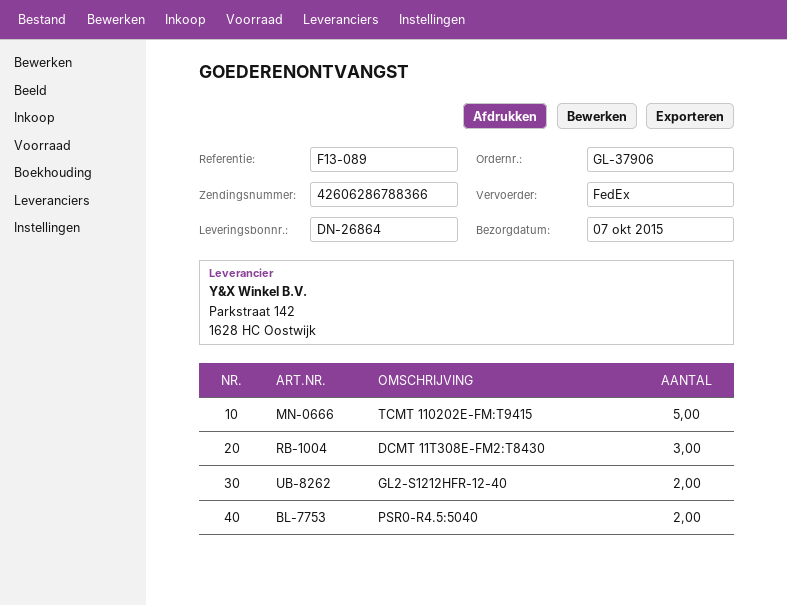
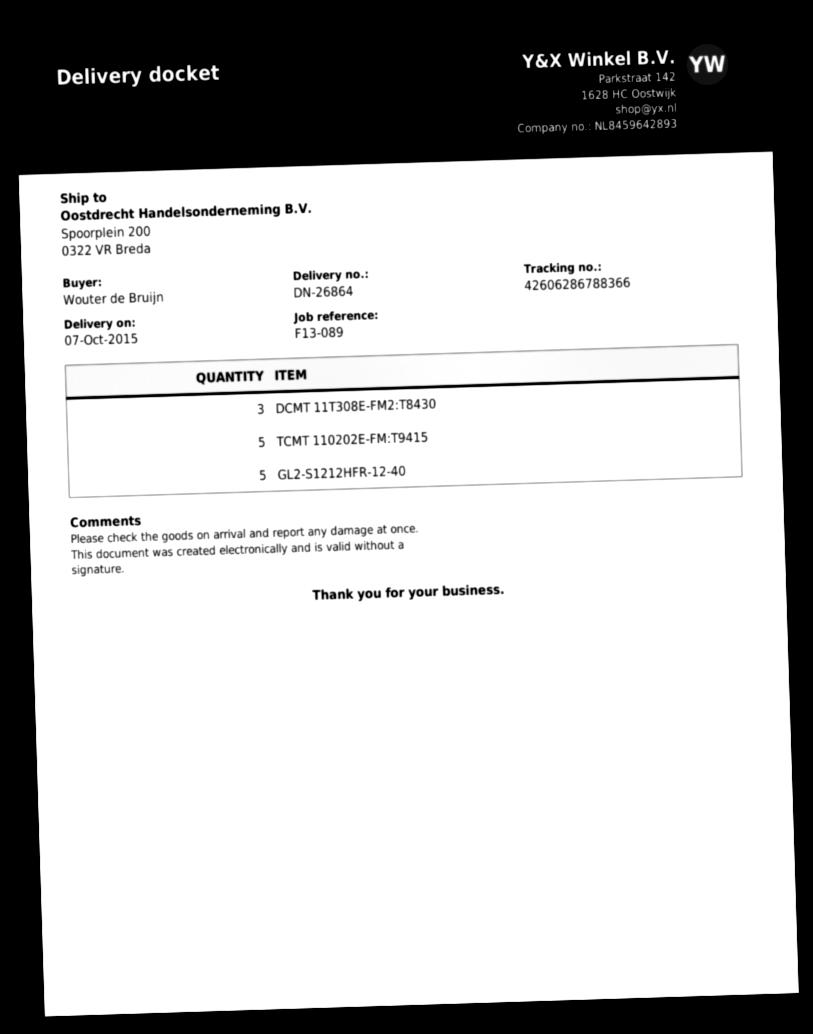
GL2-S1212HFR-12-40: 2 -> 5
PSR0-R4.5:5040: 2 -> none

